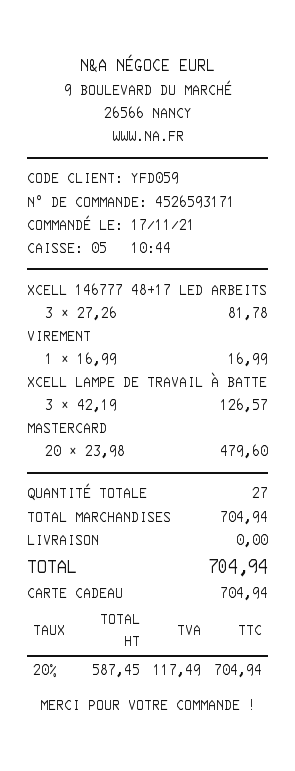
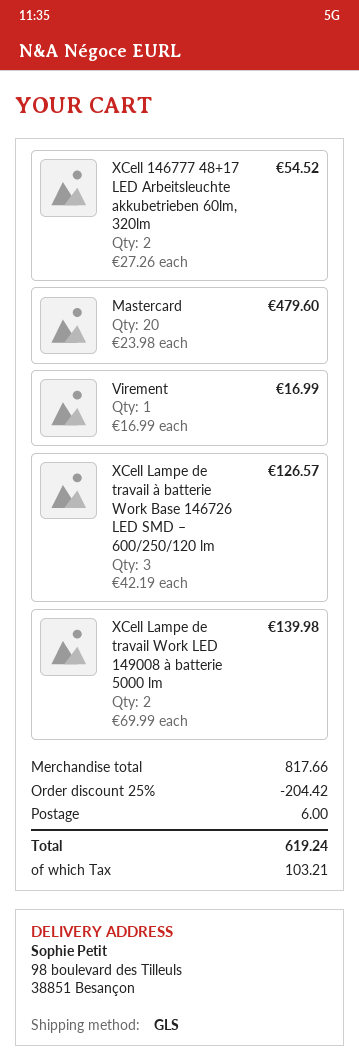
XCELL 146777 48+17 LED ARBEITS: 3 x 27.26 = 81.78 -> 2 x 27.26 = 54.52
XCell Lampe de travail Work LED 149008 à batterie 5000 lm: none -> 2 x 69.99 = 139.98
subtotal: 704.94 -> 817.66
discount: none -> 25% = 204.42
shipping: 0.00 -> 6.00
tax: 117.49 -> 103.21
total: 704.94 -> 619.24

